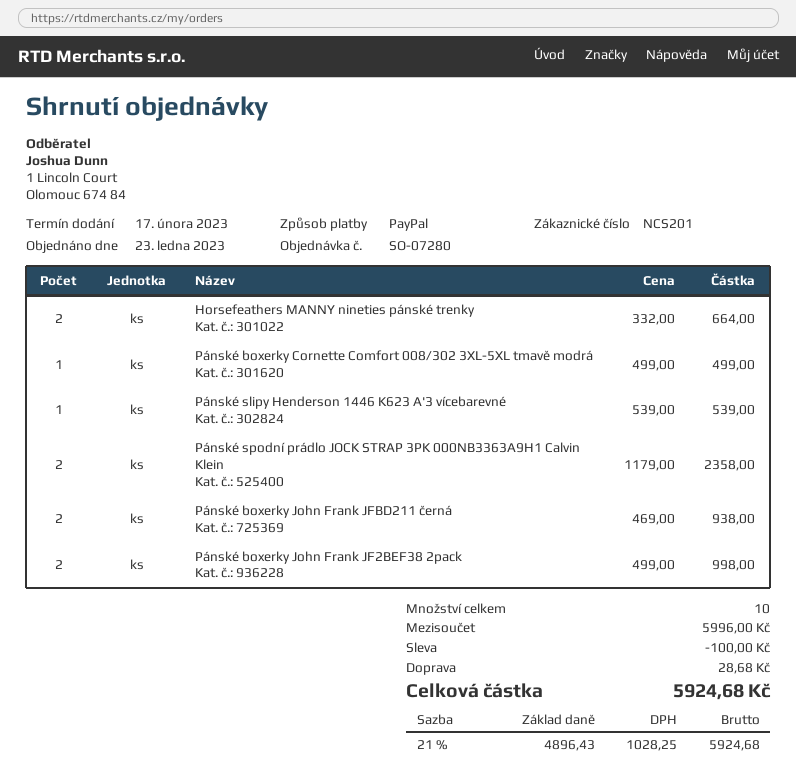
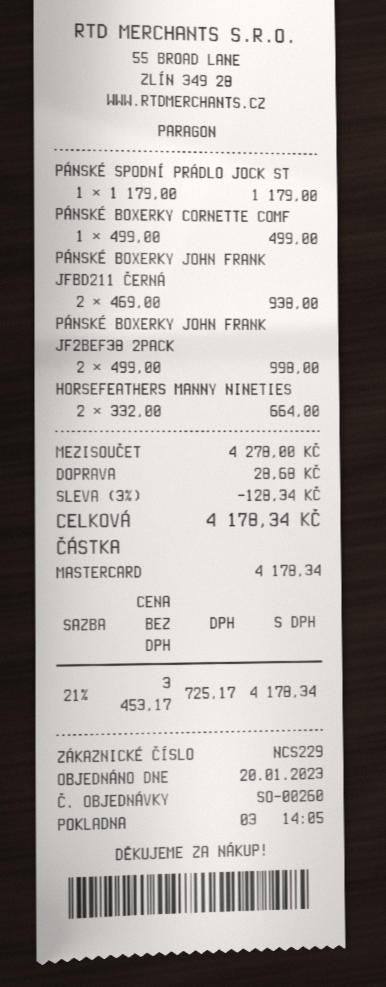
order number: SO-07280 -> SO-00260
order date: 2023-01-23 -> 2023-01-20
customer number: NCS201 -> NCS229
payment method: PayPal -> Mastercard
Pánské slipy Henderson 1446 K623 A'3 vícebarevné: 1 x 539.00 = 539.00 -> none
Pánské spodní prádlo JOCK STRAP 3PK 000NB3363A9H1 Calvin Klein: 2 x 1179.00 = 2358.00 -> 1 x 1179.00 = 1179.00
subtotal: 5996.00 -> 4278.00
discount: 100.00 -> 128.34
net: 4896.43 -> 3453.17
tax: 21% = 1028.25 -> 21% = 725.17
total: 5924.68 -> 4178.34

